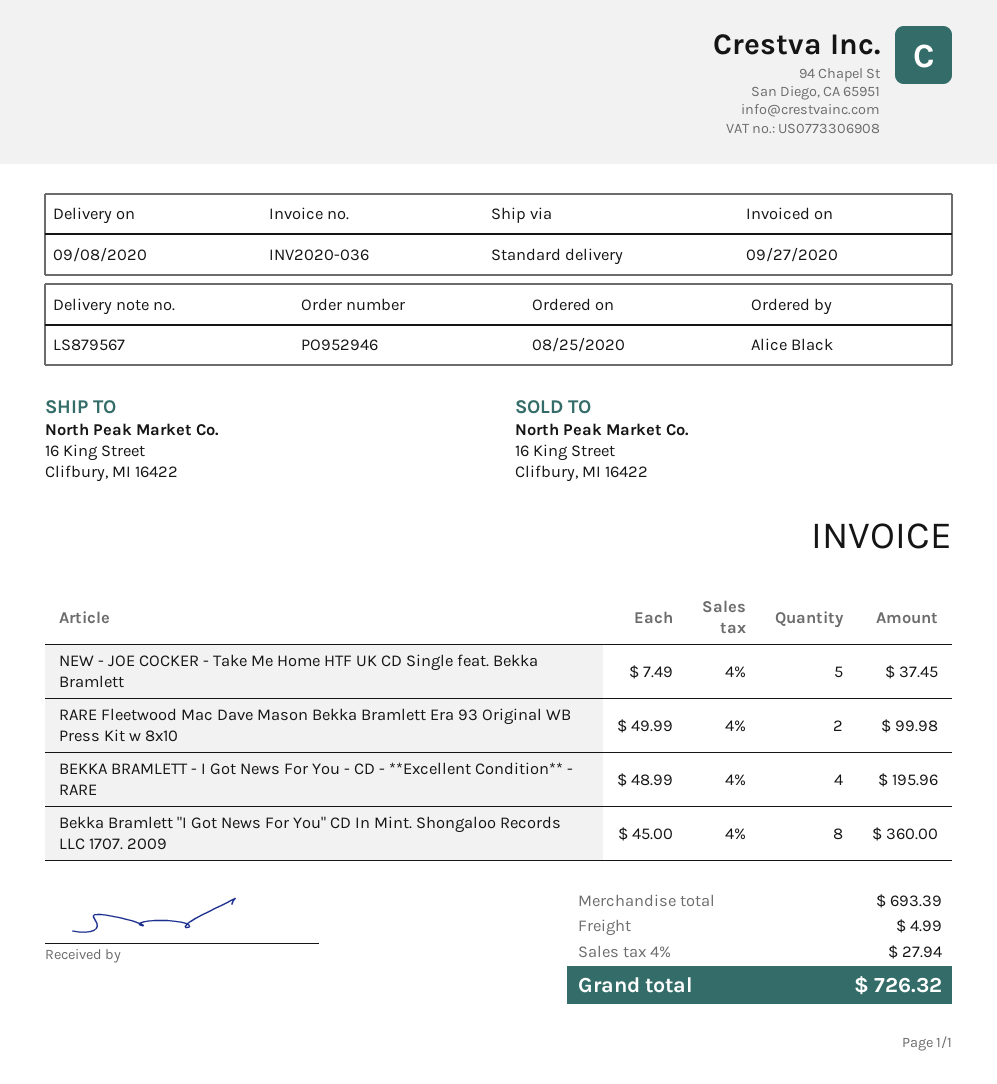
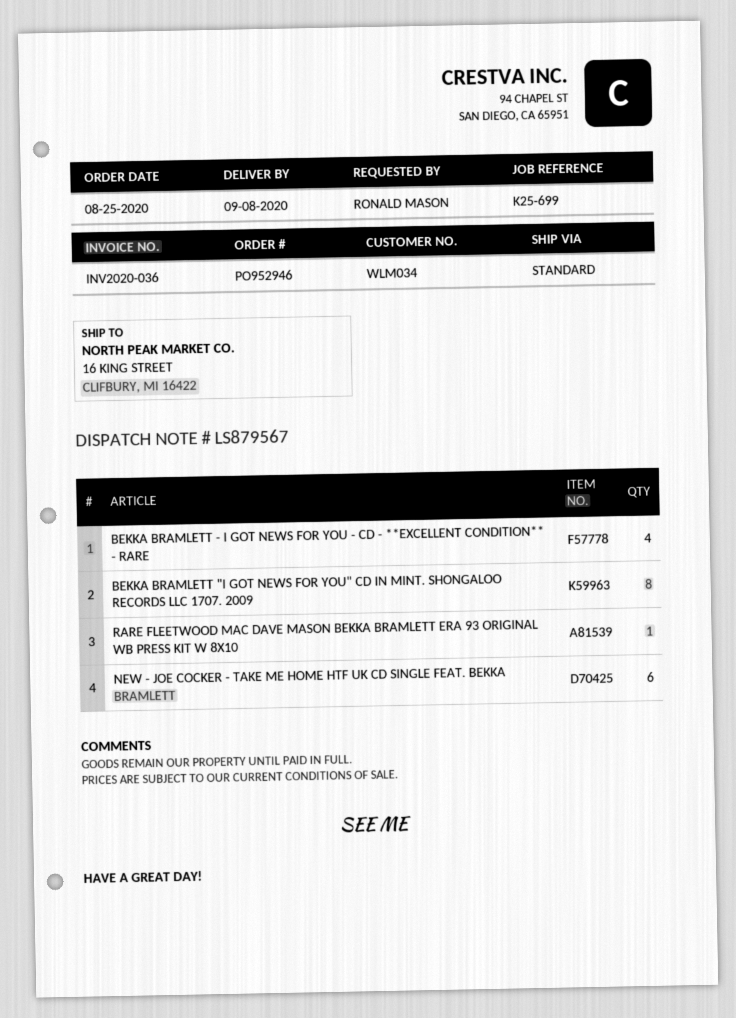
ordered by: Alice Black -> RONALD MASON
NEW - JOE COCKER - Take Me Home HTF UK CD Single feat. Bekka Bramlett: 5 -> 6
RARE Fleetwood Mac Dave Mason Bekka Bramlett Era 93 Original WB Press Kit w 8x10: 2 -> 1

